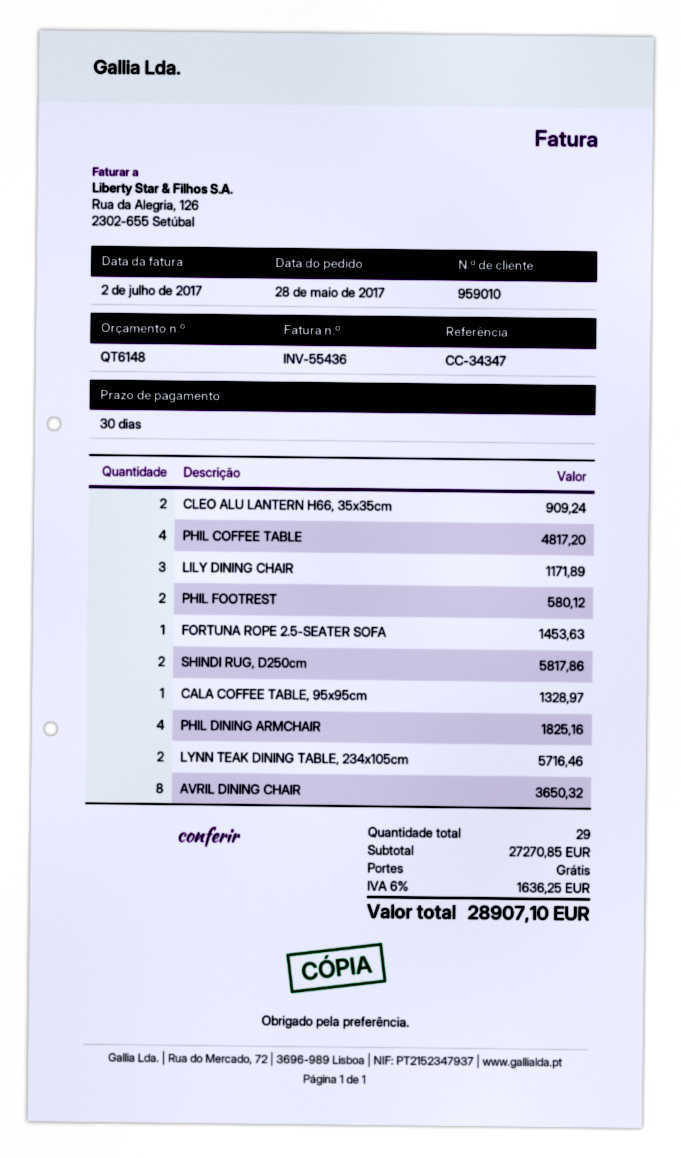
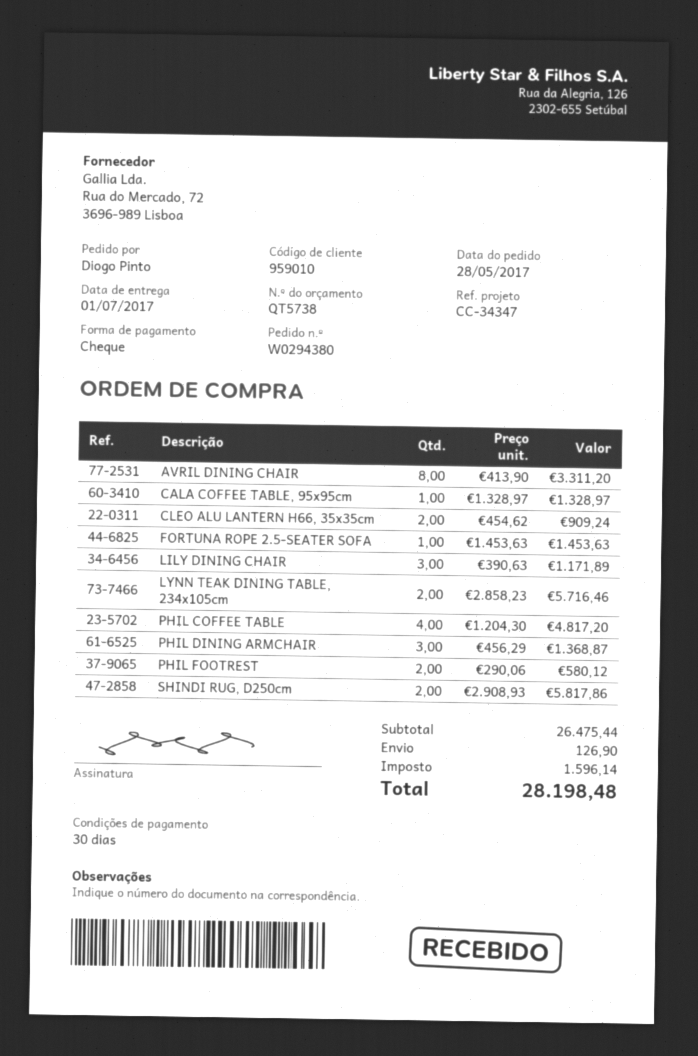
quote number: QT6148 -> QT5738
PHIL DINING ARMCHAIR: 4 for 1825.16 -> 3 for 1368.87
AVRIL DINING CHAIR: 8 for 3650.32 -> 8 for 3311.20
subtotal: 27270.85 -> 26475.44
shipping: 0.00 -> 126.90
tax: 1636.25 -> 1596.14
total: 28907.10 -> 28198.48

